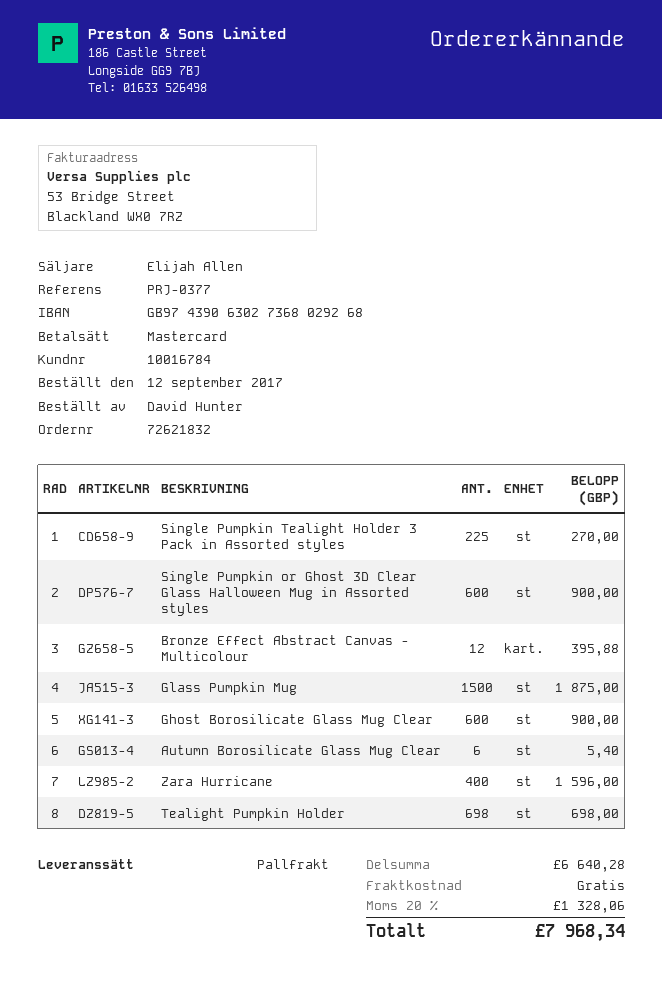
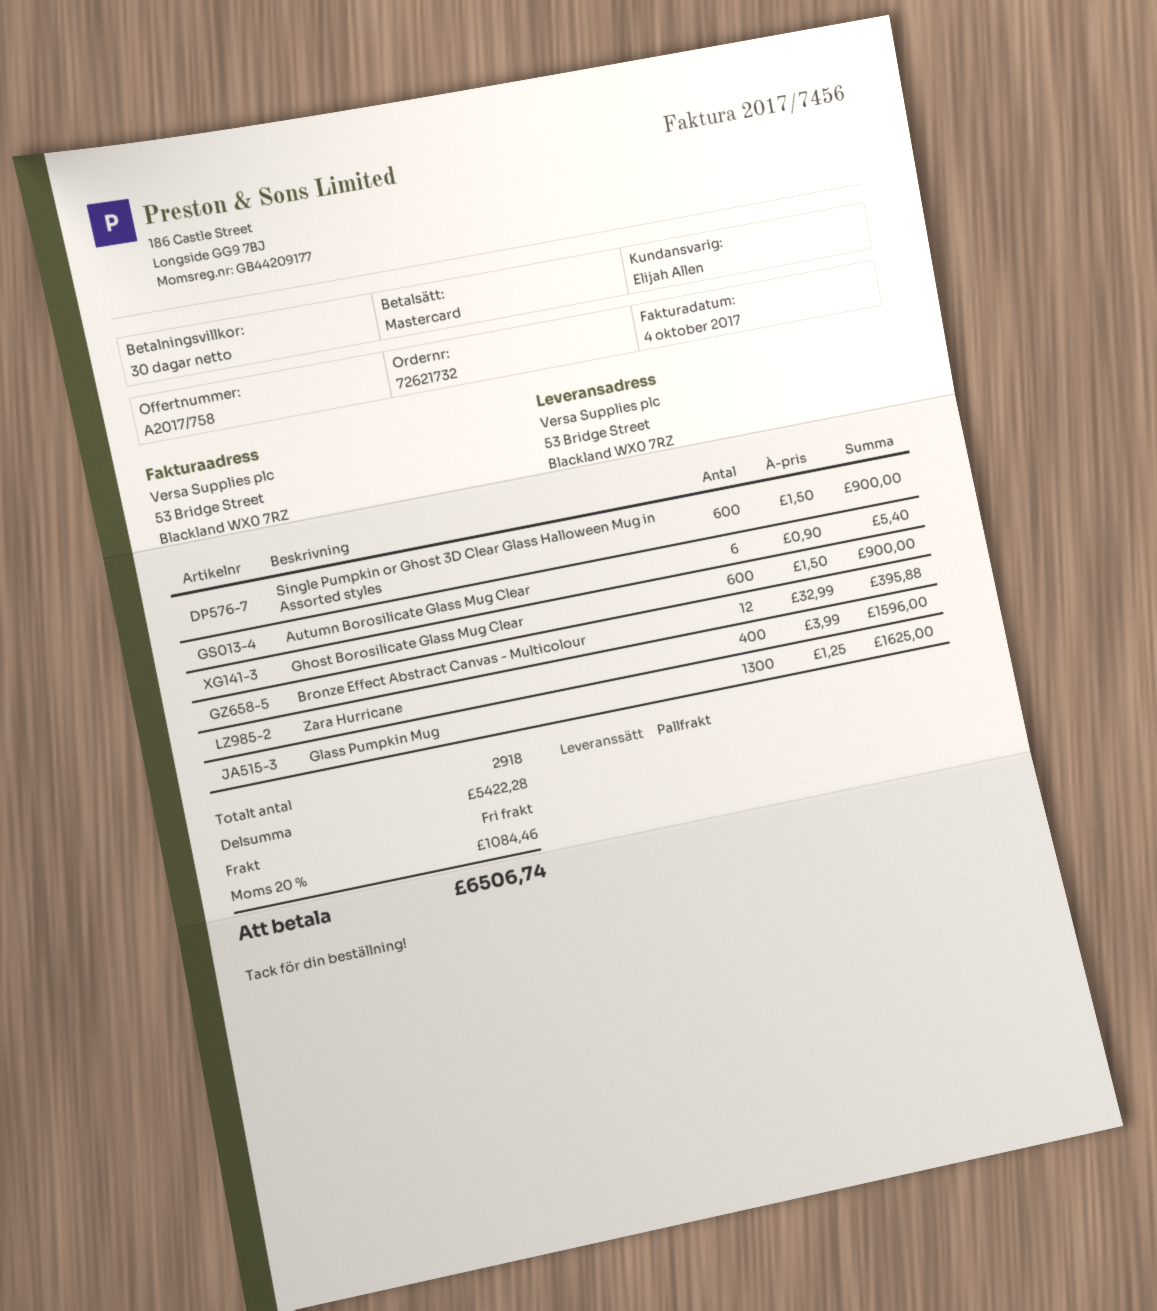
order number: 72621832 -> 72621732
Single Pumpkin Tealight Holder 3 Pack in Assorted styles: 225 for 270.00 -> none
Glass Pumpkin Mug: 1500 for 1875.00 -> 1300 for 1625.00
Tealight Pumpkin Holder: 698 for 698.00 -> none
subtotal: 6640.28 -> 5422.28
tax: 20% = 1328.06 -> 20% = 1084.46
total: 7968.34 -> 6506.74

